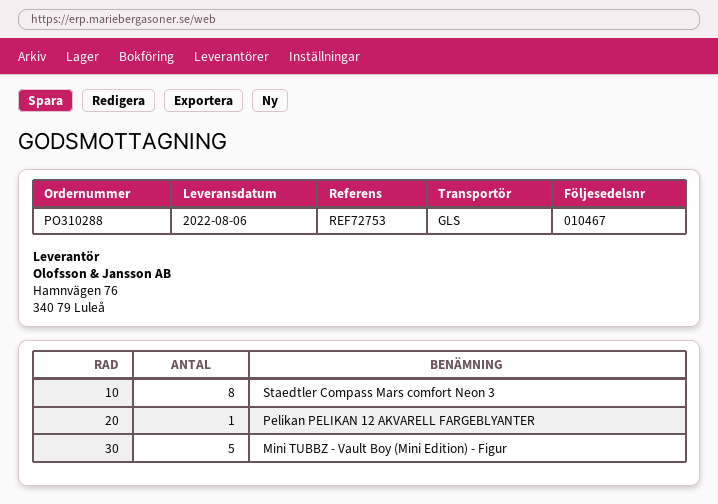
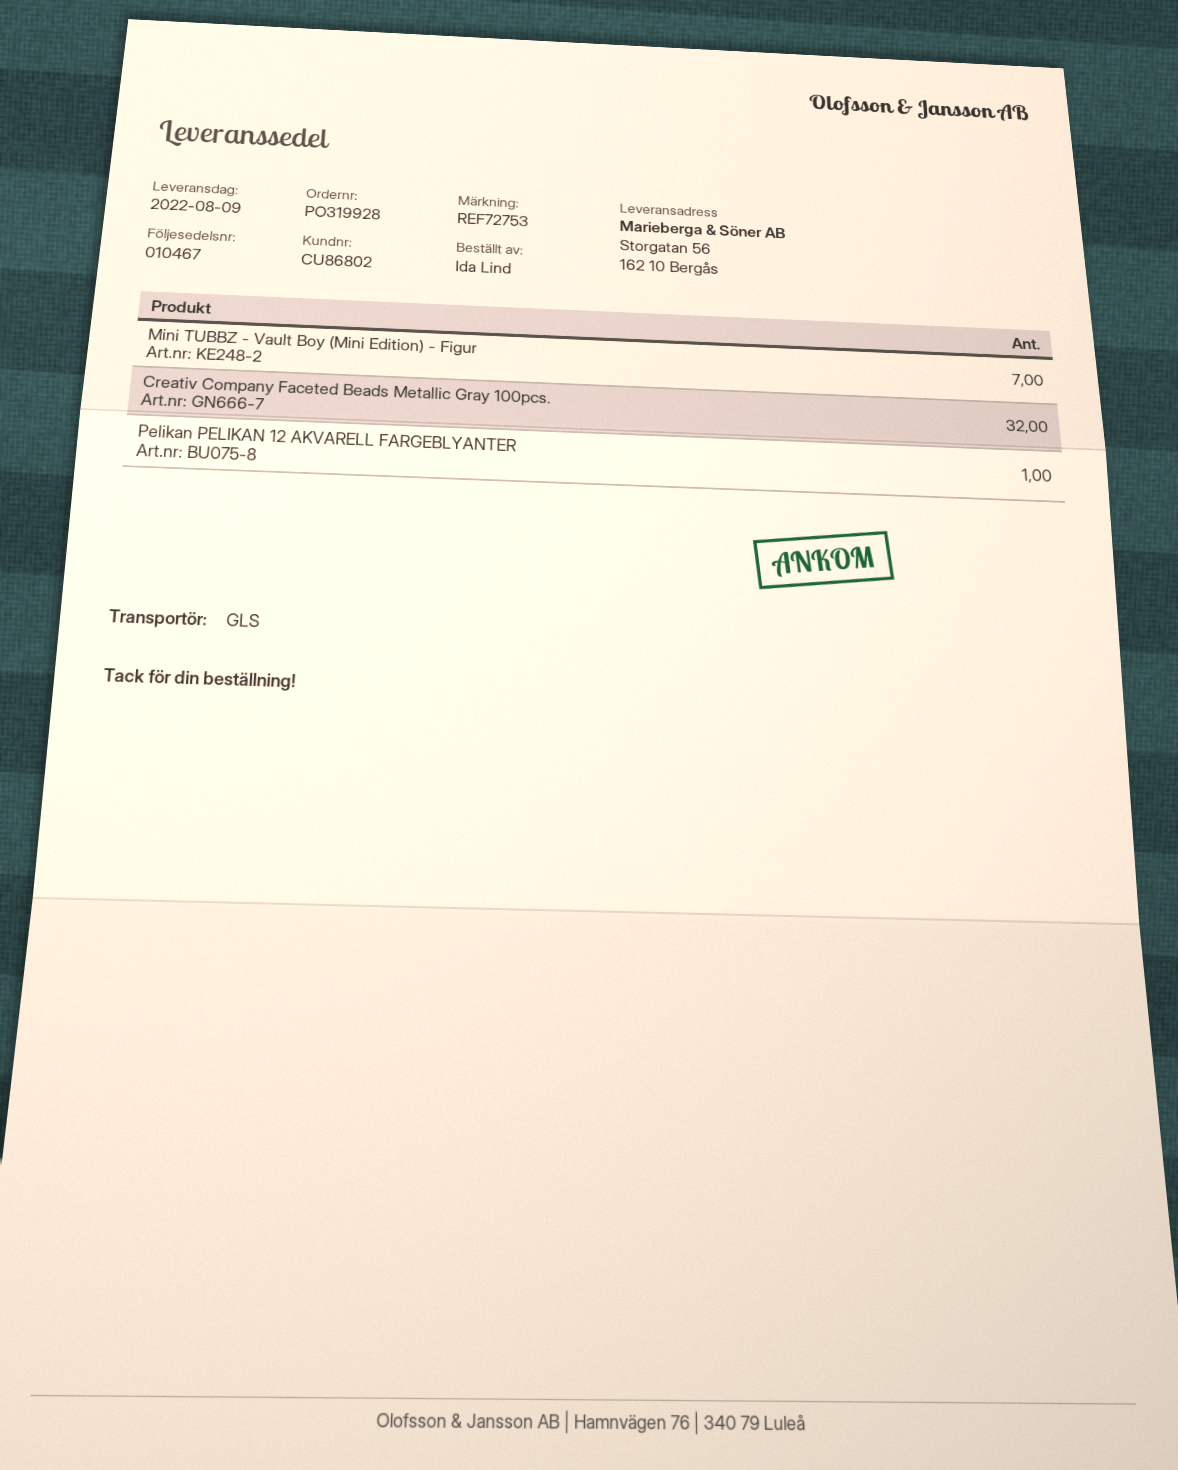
order number: PO310288 -> PO319928
delivery date: 2022-08-06 -> 2022-08-09
Staedtler Compass Mars comfort Neon 3: 8 -> none
Mini TUBBZ - Vault Boy (Mini Edition) - Figur: 5 -> 7
Creativ Company Faceted Beads Metallic Gray 100pcs.: none -> 32

